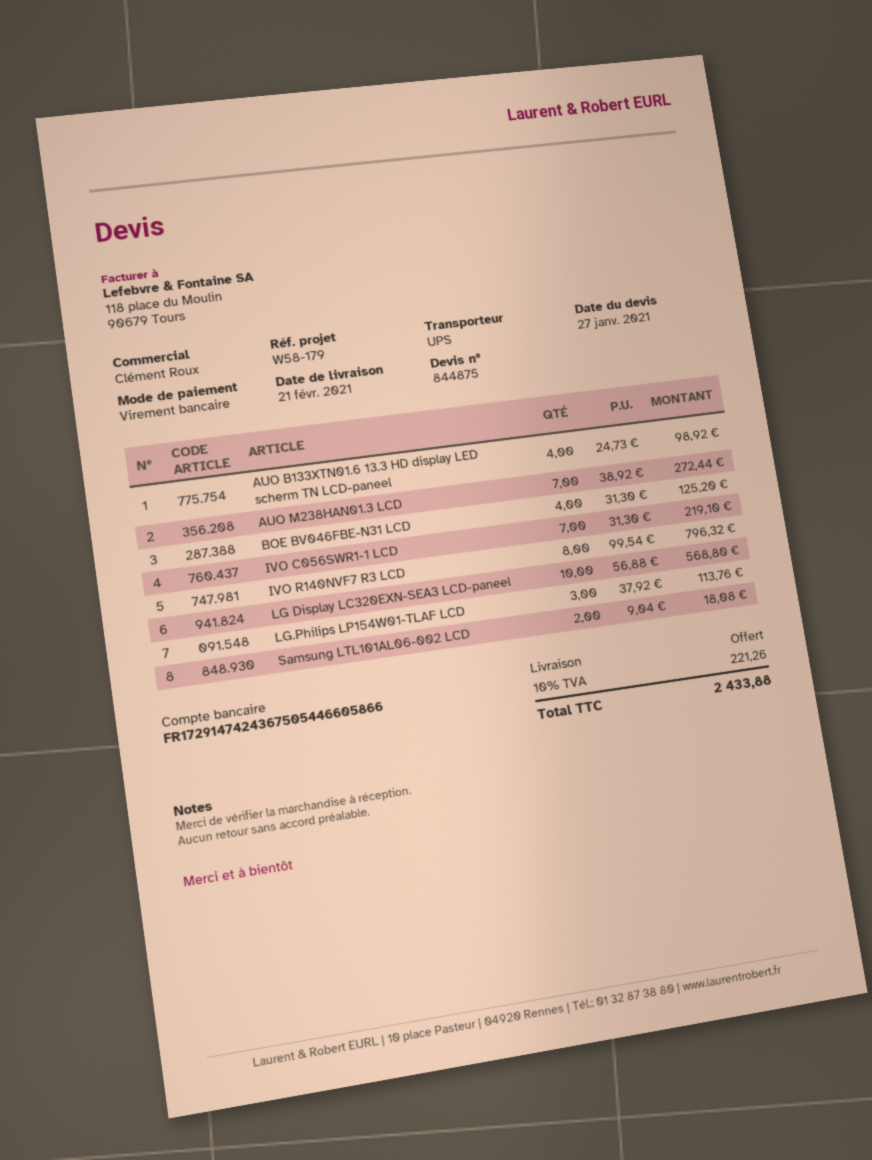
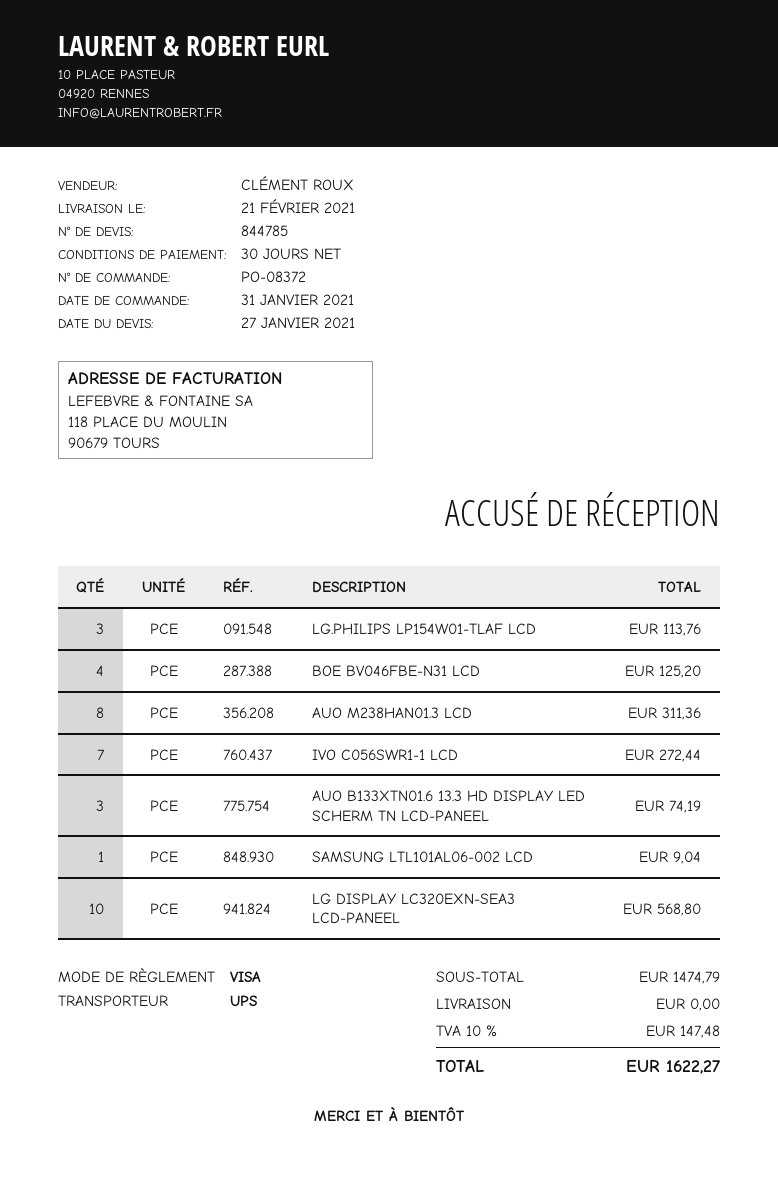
quote number: 844875 -> 844785
payment method: bank transfer -> Visa
AUO B133XTN01.6 13.3 HD display LED scherm TN LCD-paneel: 4 for 98.92 -> 3 for 74.19
AUO M238HAN01.3 LCD: 7 for 272.44 -> 8 for 311.36
IVO C056SWR1-1 LCD: 7 for 219.10 -> 7 for 272.44
IVO R140NVF7 R3 LCD: 8 for 796.32 -> none
Samsung LTL101AL06-002 LCD: 2 for 18.08 -> 1 for 9.04
tax: 10% = 221.26 -> 10% = 147.48
total: 2433.88 -> 1622.27

